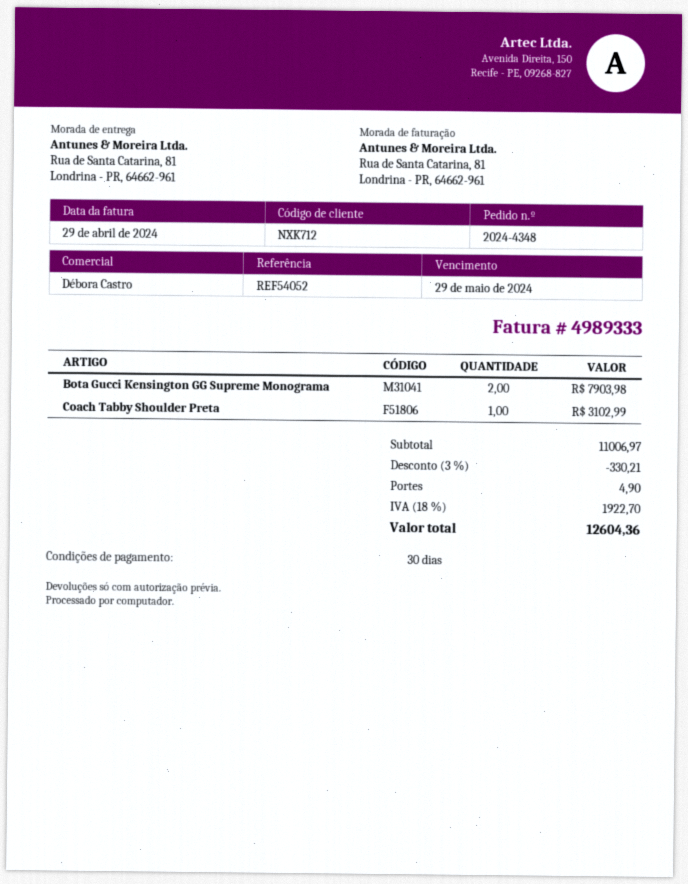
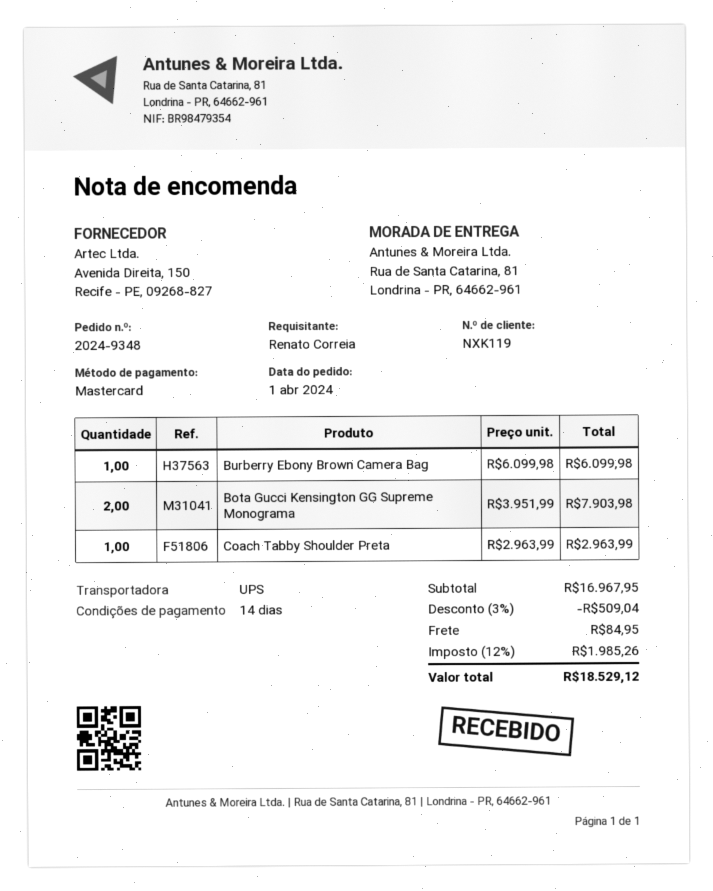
order number: 2024-4348 -> 2024-9348
payment terms: 30 days -> 14 days
customer number: NXK712 -> NXK119
Coach Tabby Shoulder Preta: 1 for 3102.99 -> 1 for 2963.99
Burberry Ebony Brown Camera Bag: none -> 1 for 6099.98
subtotal: 11006.97 -> 16967.95
discount: 3% = 330.21 -> 3% = 509.04
shipping: 4.90 -> 84.95
tax: 18% = 1922.70 -> 12% = 1985.26
total: 12604.36 -> 18529.12

